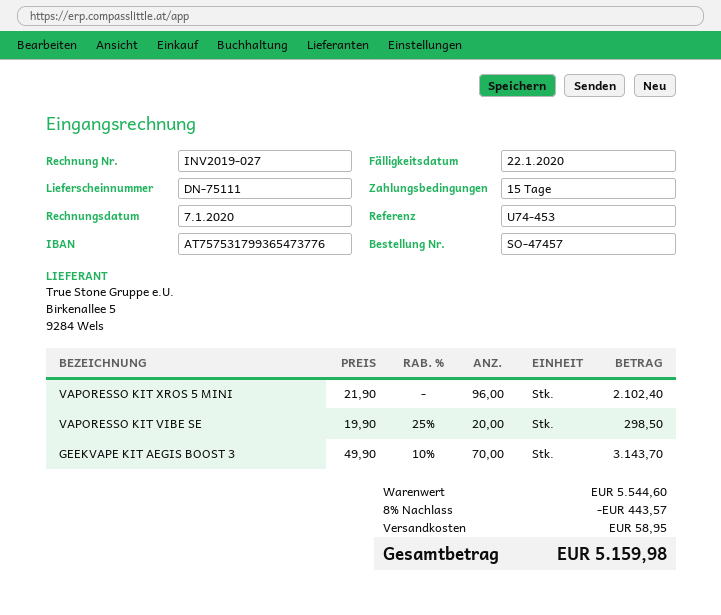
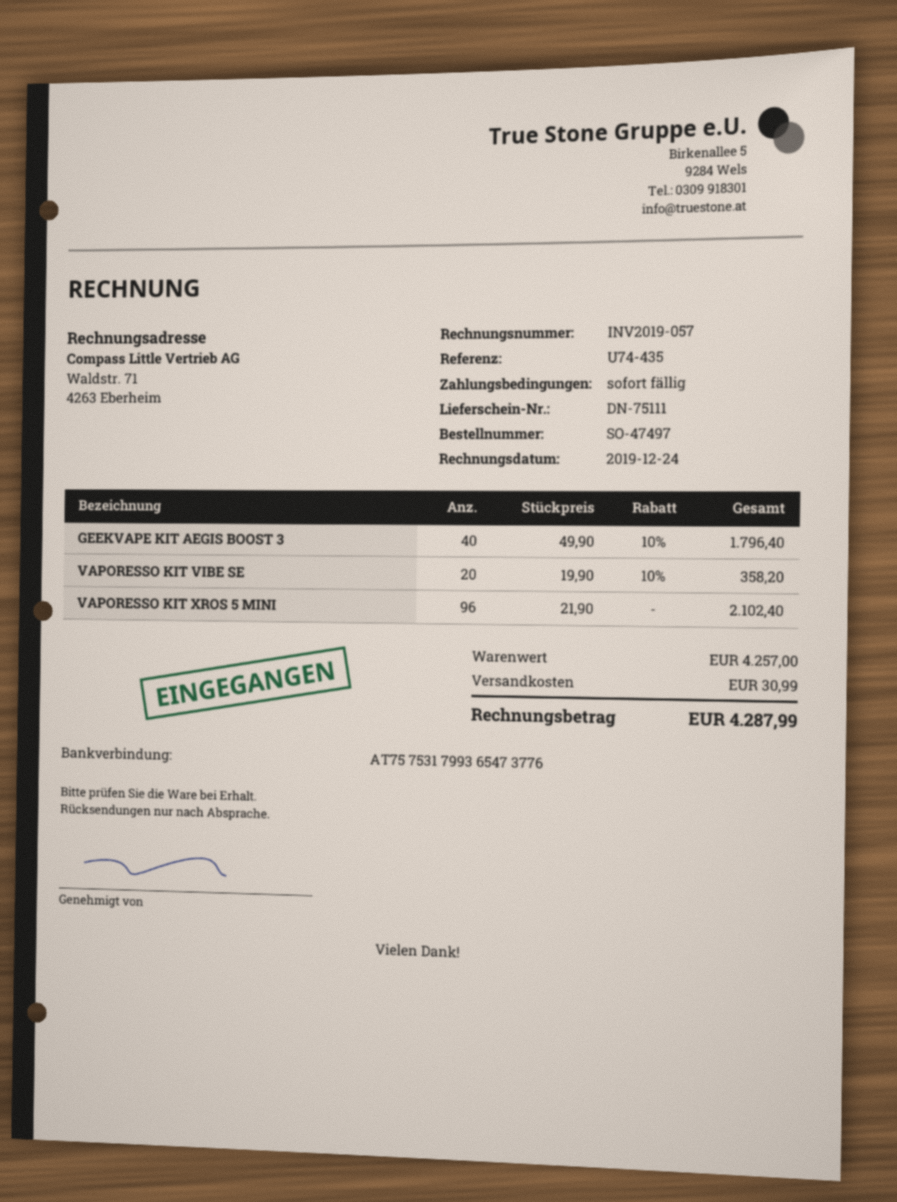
order number: SO-47457 -> SO-47497
invoice number: INV2019-027 -> INV2019-057
invoice date: 2020-01-07 -> 2019-12-24
payment terms: 15 days -> on receipt
reference: U74-453 -> U74-435
VAPORESSO KIT VIBE SE: 20 x 19.90 - 25% = 298.50 -> 20 x 19.90 - 10% = 358.20
GEEKVAPE KIT AEGIS BOOST 3: 70 x 49.90 - 10% = 3143.70 -> 40 x 49.90 - 10% = 1796.40
subtotal: 5544.60 -> 4257.00
discount: 8% = 443.57 -> none
shipping: 58.95 -> 30.99
total: 5159.98 -> 4287.99

